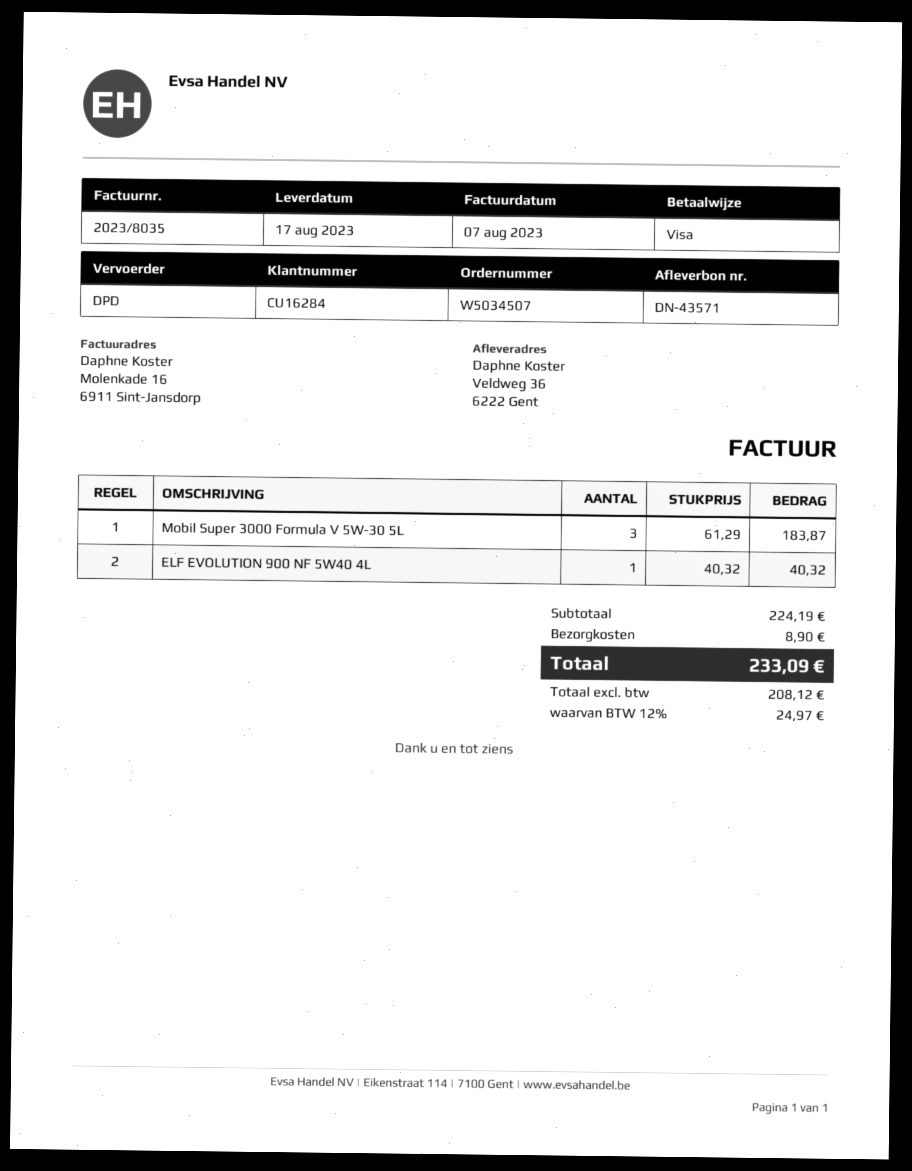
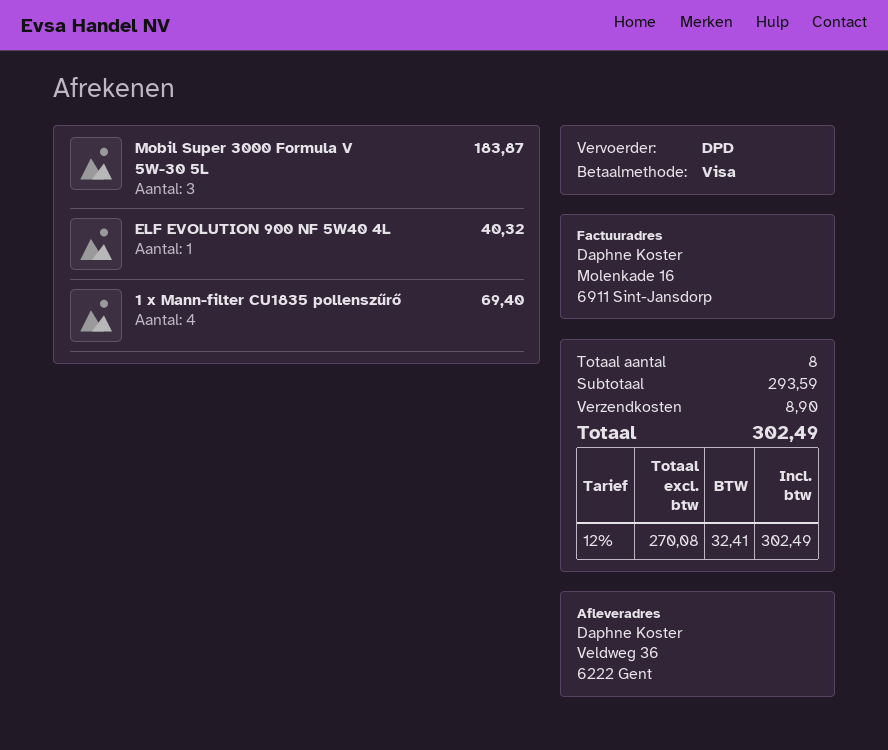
1 x Mann-filter CU1835 pollenszűrő: none -> 4 for 69.40
subtotal: 224.19 -> 293.59
net: 208.12 -> 270.08
tax: 12% = 24.97 -> 12% = 32.41
total: 233.09 -> 302.49

